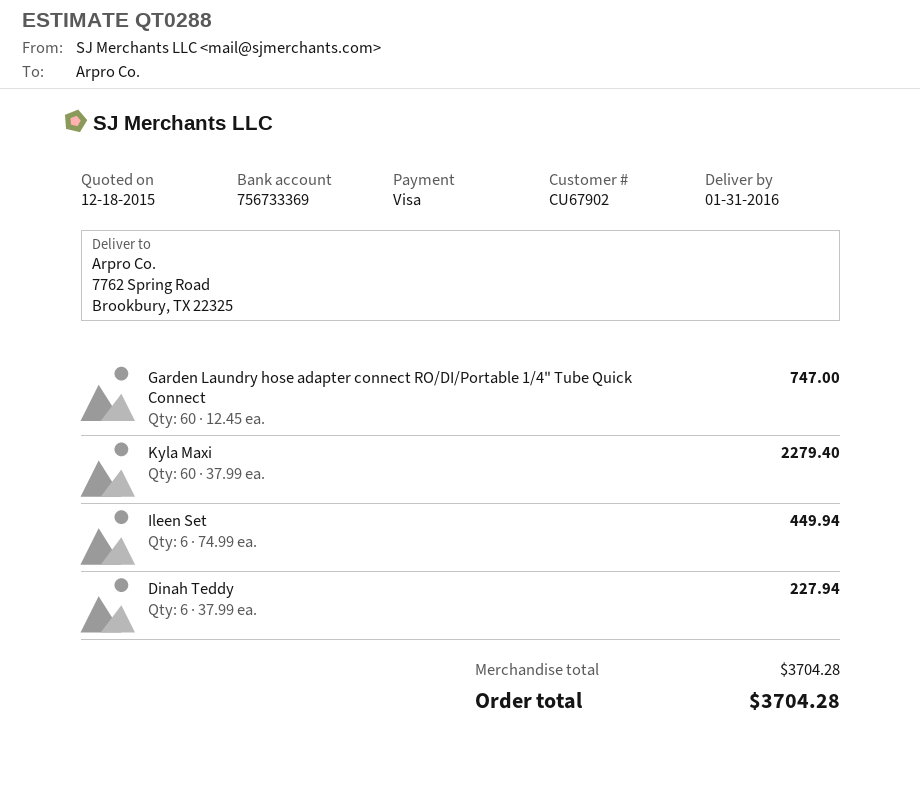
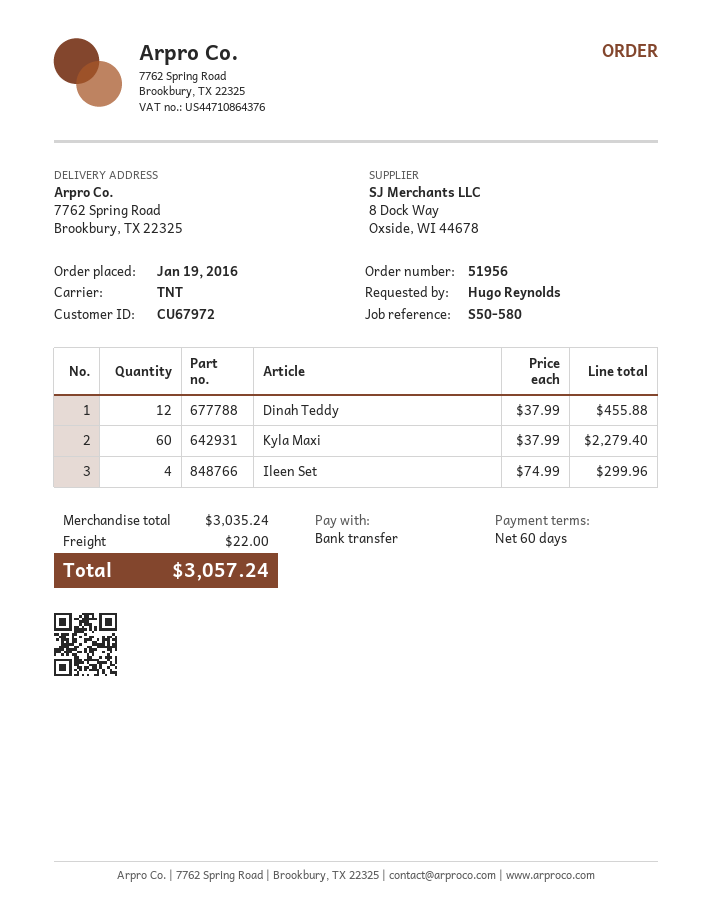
customer number: CU67902 -> CU67972
payment method: Visa -> bank transfer
Garden Laundry hose adapter connect RO/DI/Portable 1/4" Tube Quick Connect: 60 x 12.45 = 747.00 -> none
Ileen Set: 6 x 74.99 = 449.94 -> 4 x 74.99 = 299.96
Dinah Teddy: 6 x 37.99 = 227.94 -> 12 x 37.99 = 455.88
subtotal: 3704.28 -> 3035.24
shipping: none -> 22.00
total: 3704.28 -> 3057.24

